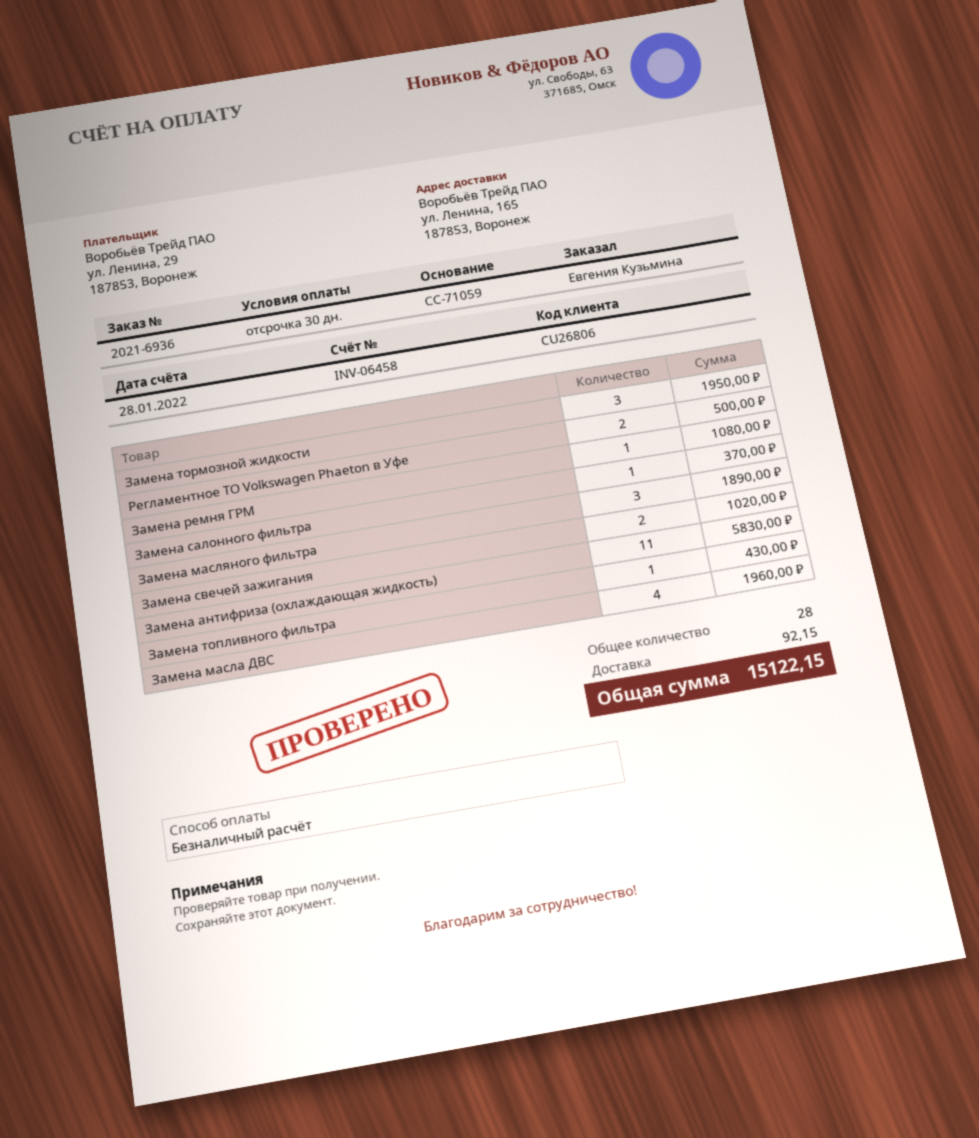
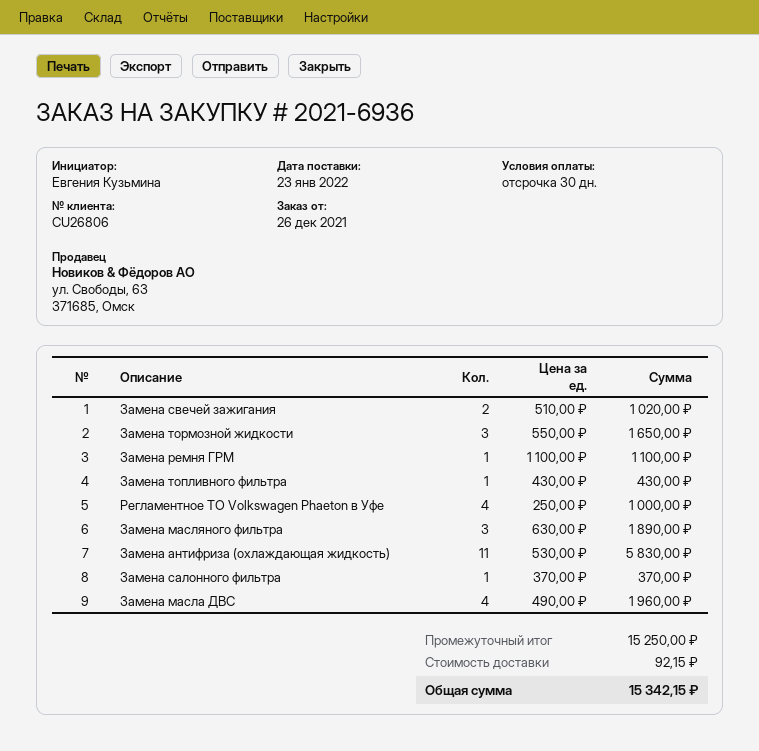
Замена тормозной жидкости: 3 for 1950.00 -> 3 for 1650.00
Регламентное ТО Volkswagen Phaeton в Уфе: 2 for 500.00 -> 4 for 1000.00
Замена ремня ГРМ: 1 for 1080.00 -> 1 for 1100.00
total: 15122.15 -> 15342.15

